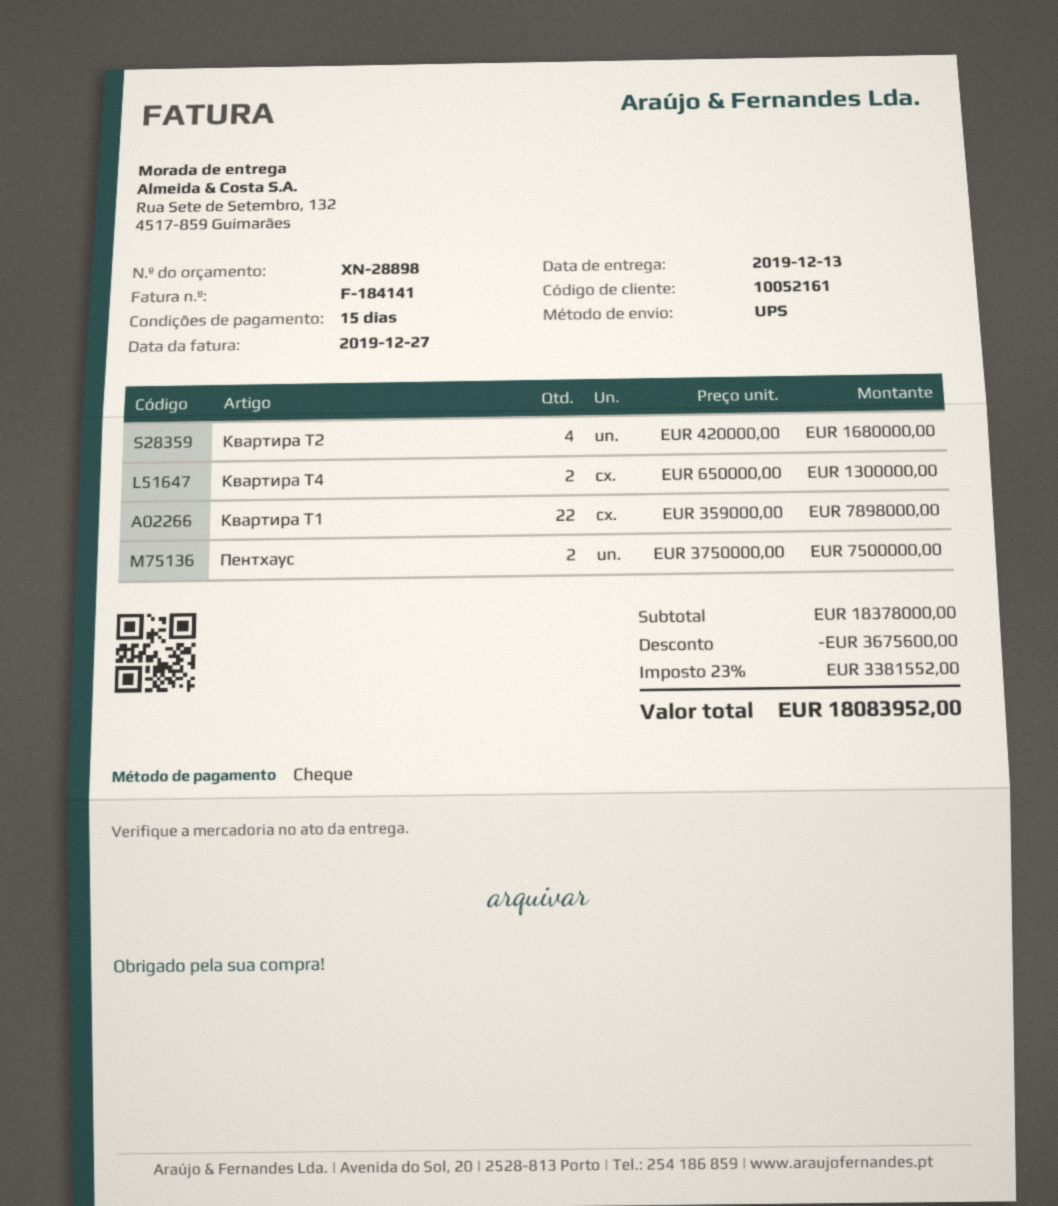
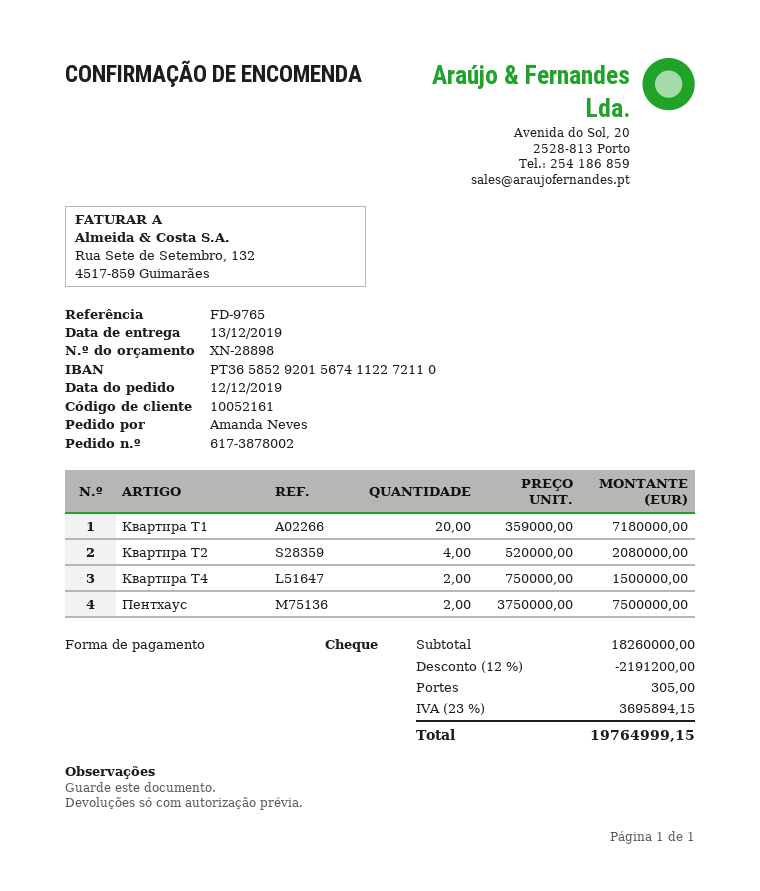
Квартира T2: 4 x 420000.00 = 1680000.00 -> 4 x 520000.00 = 2080000.00
Квартира T4: 2 x 650000.00 = 1300000.00 -> 2 x 750000.00 = 1500000.00
Квартира T1: 22 x 359000.00 = 7898000.00 -> 20 x 359000.00 = 7180000.00
subtotal: 18378000.00 -> 18260000.00
discount: 3675600.00 -> 2191200.00
shipping: none -> 305.00
tax: 23% = 3381552.00 -> 23% = 3695894.15
total: 18083952.00 -> 19764999.15

